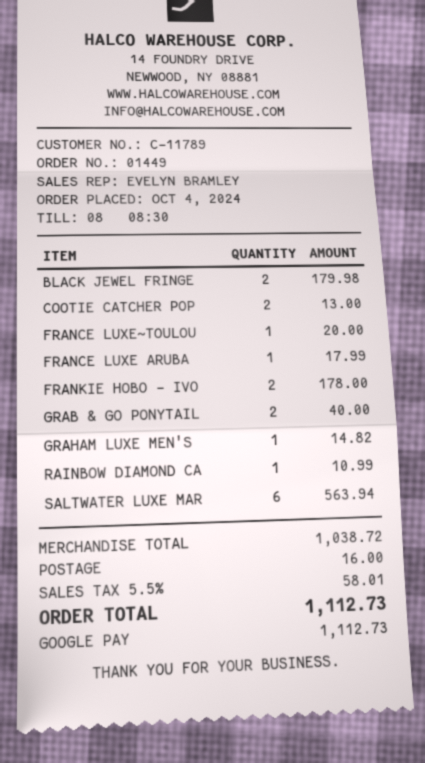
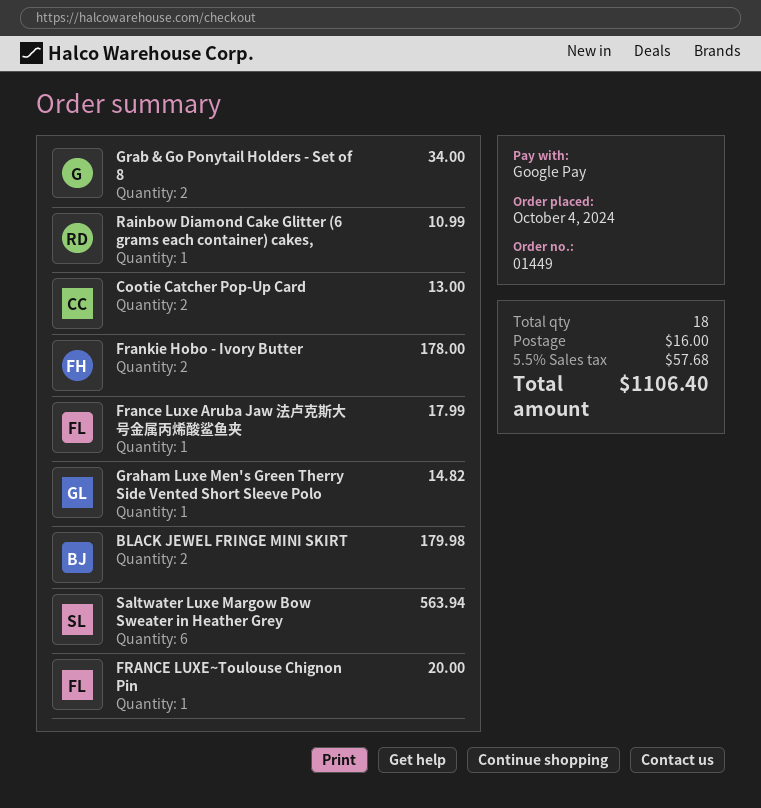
GRAB & GO PONYTAIL: 2 for 40.00 -> 2 for 34.00
tax: 5.5% = 58.01 -> 5.5% = 57.68
total: 1112.73 -> 1106.40

